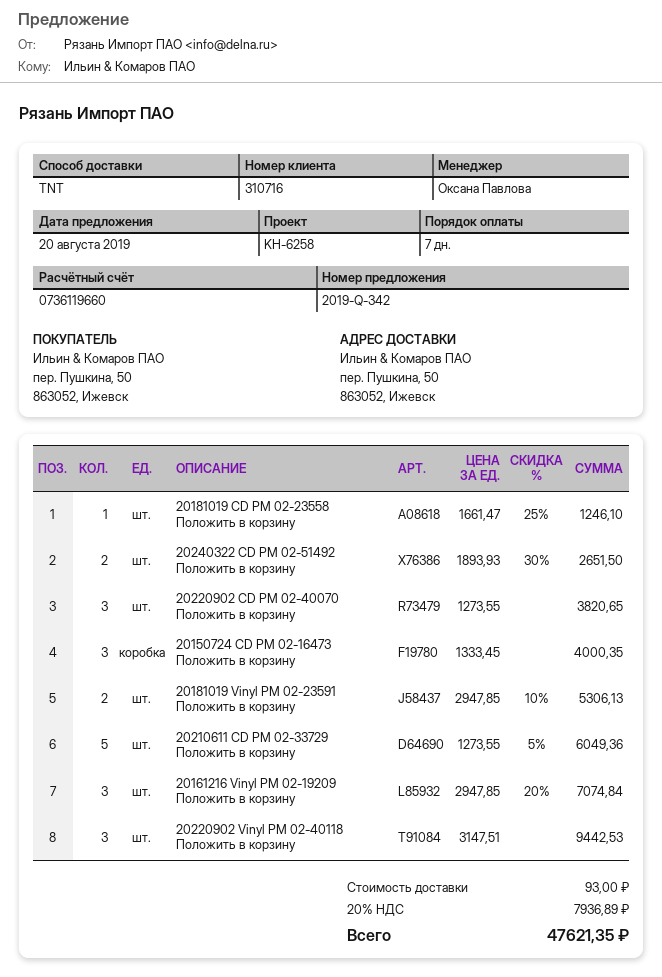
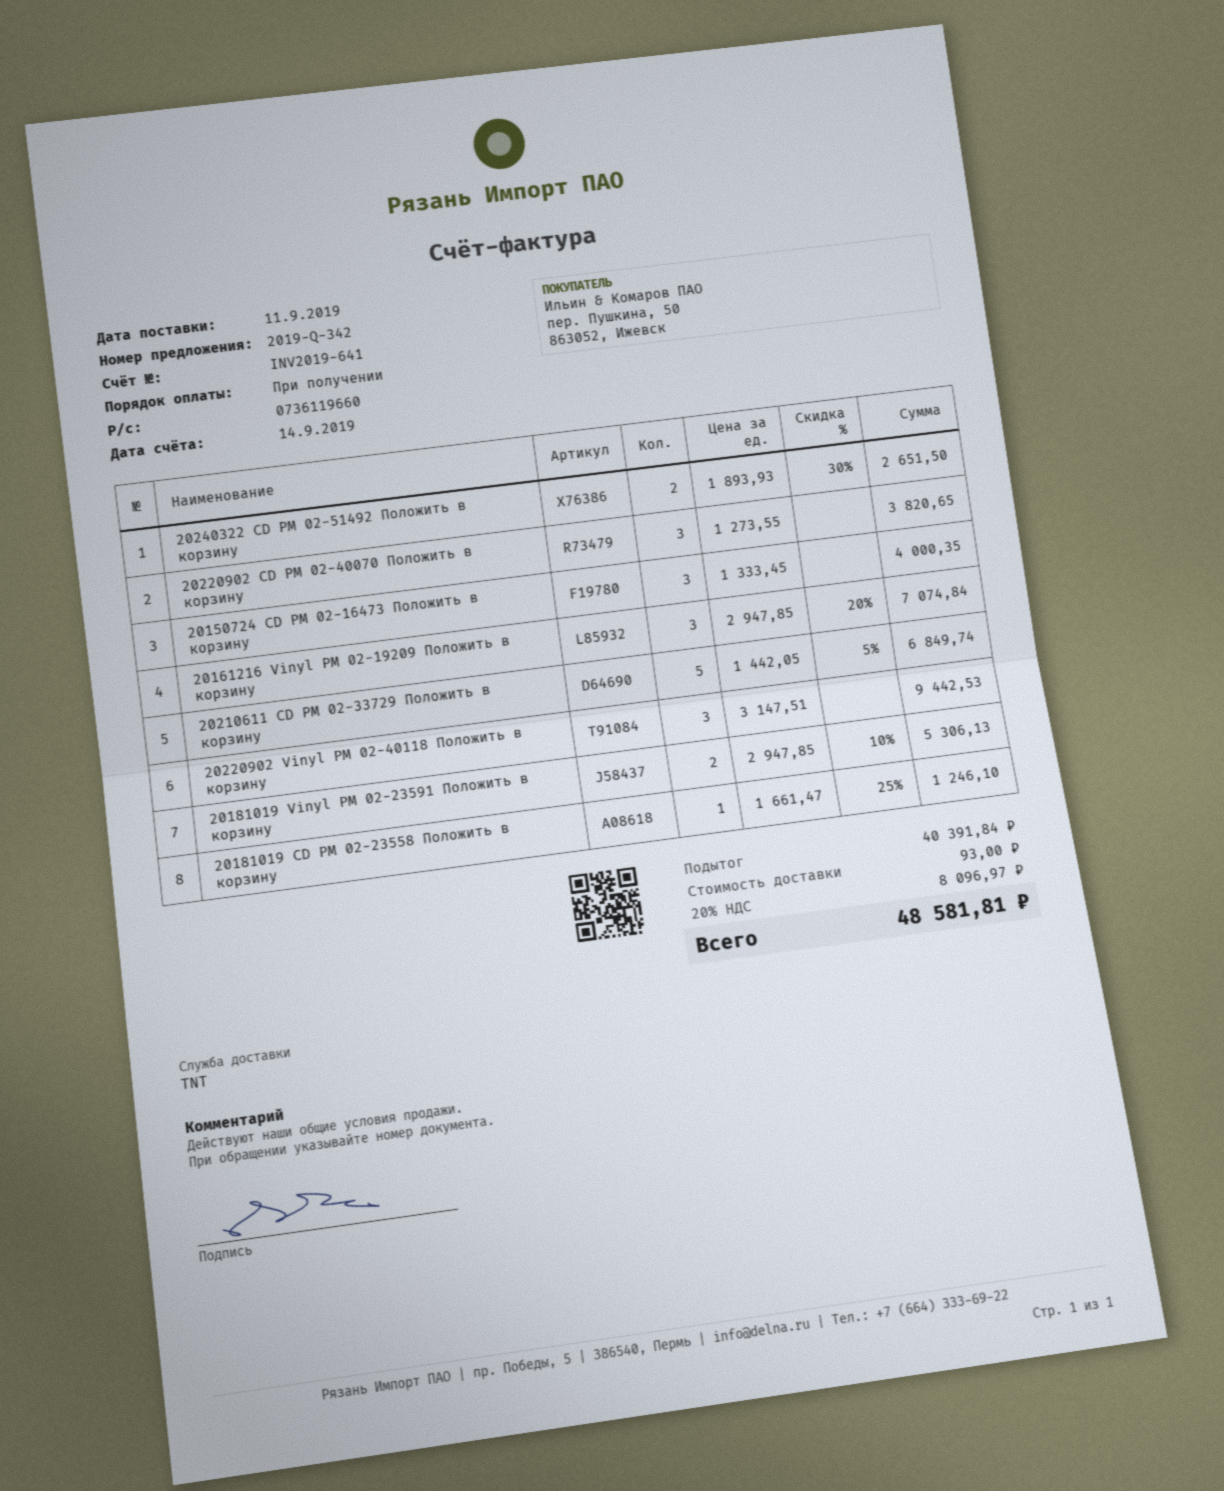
payment terms: 7 days -> on receipt
20210611 CD PM 02-33729 Положить в корзину: 5 x 1273.55 - 5% = 6049.36 -> 5 x 1442.05 - 5% = 6849.74
tax: 20% = 7936.89 -> 20% = 8096.97
total: 47621.35 -> 48581.81

